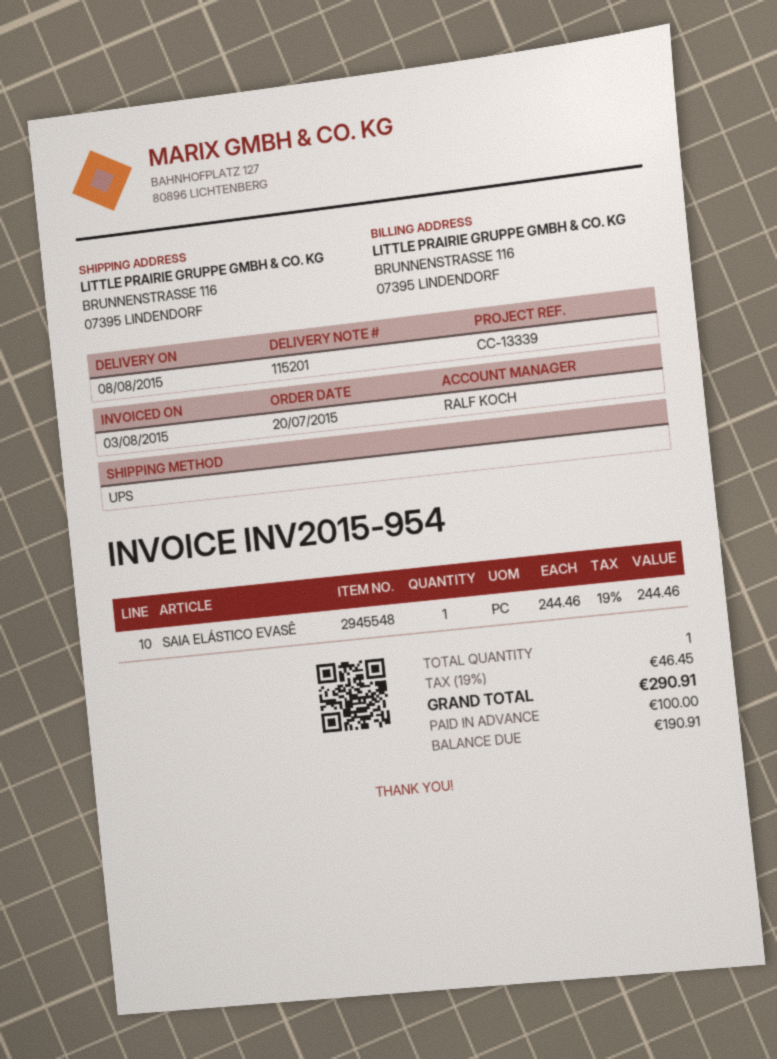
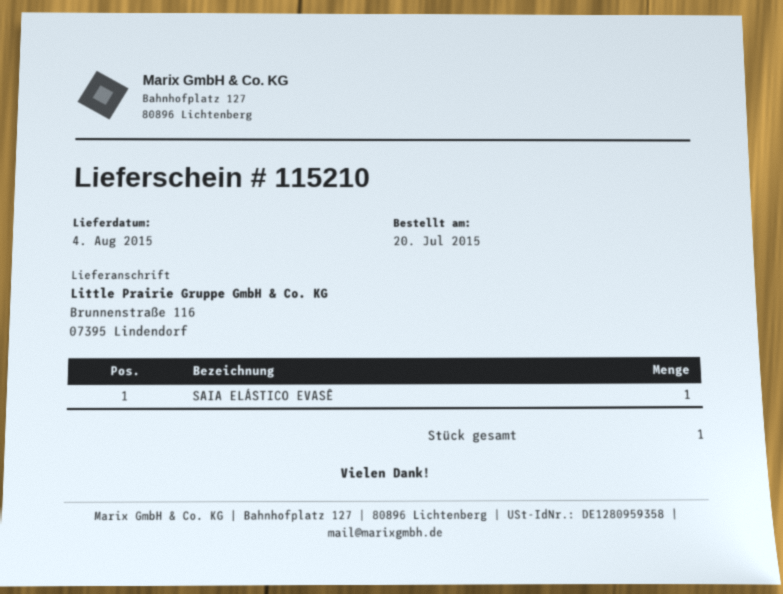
delivery note number: 115201 -> 115210
delivery date: 2015-08-08 -> 2015-08-04

